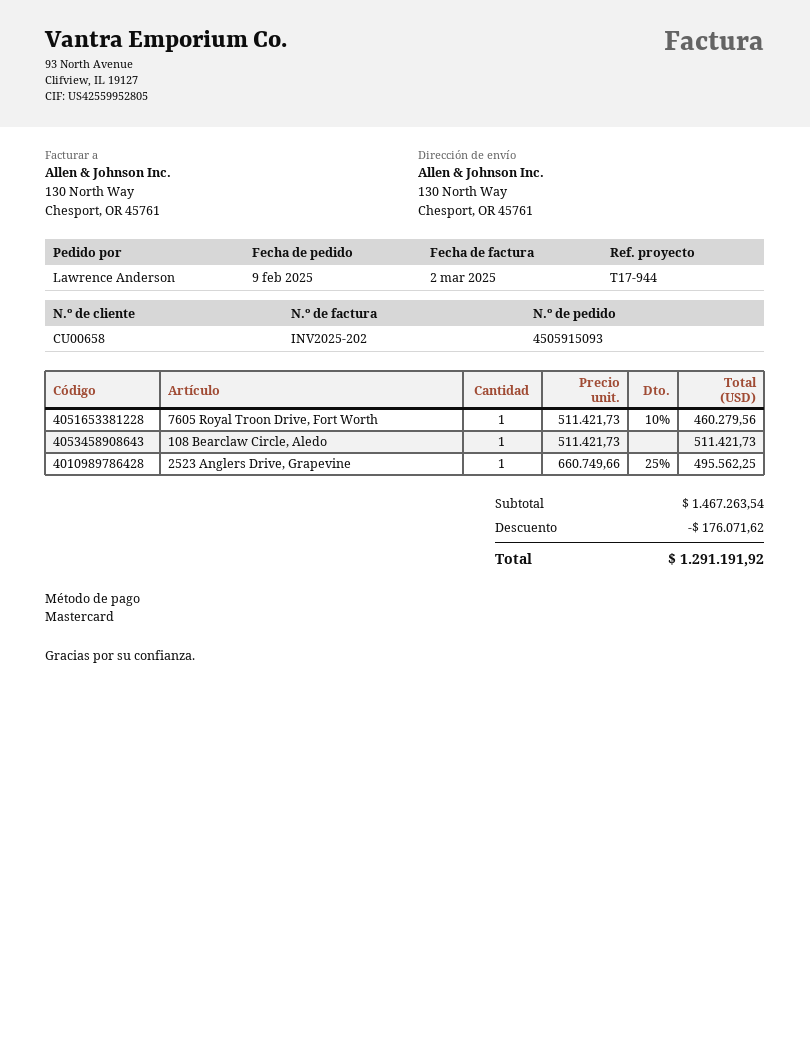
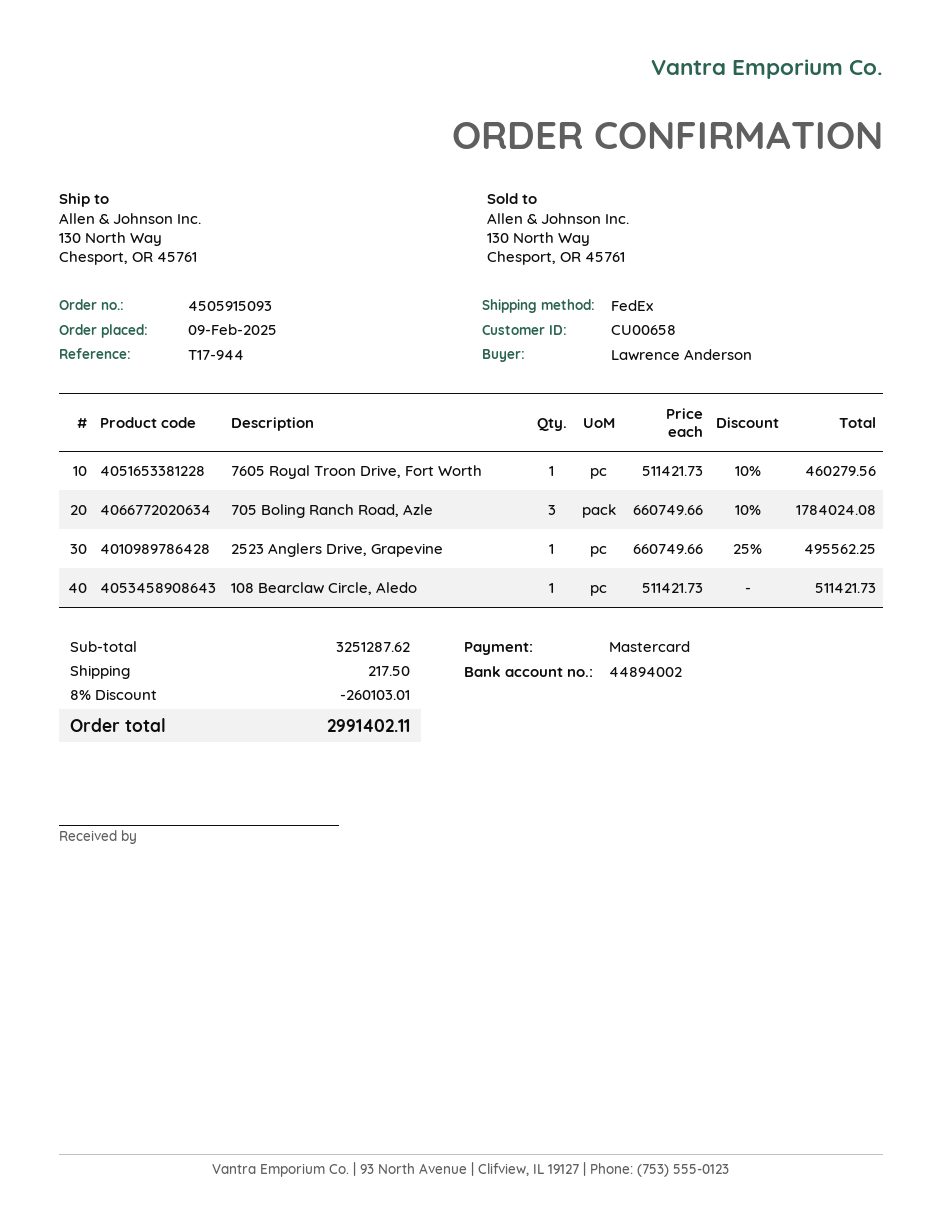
705 Boling Ranch Road, Azle: none -> 3 x 660749.66 - 10% = 1784024.08
subtotal: 1467263.54 -> 3251287.62
discount: 176071.62 -> 260103.01
shipping: none -> 217.50
total: 1291191.92 -> 2991402.11

